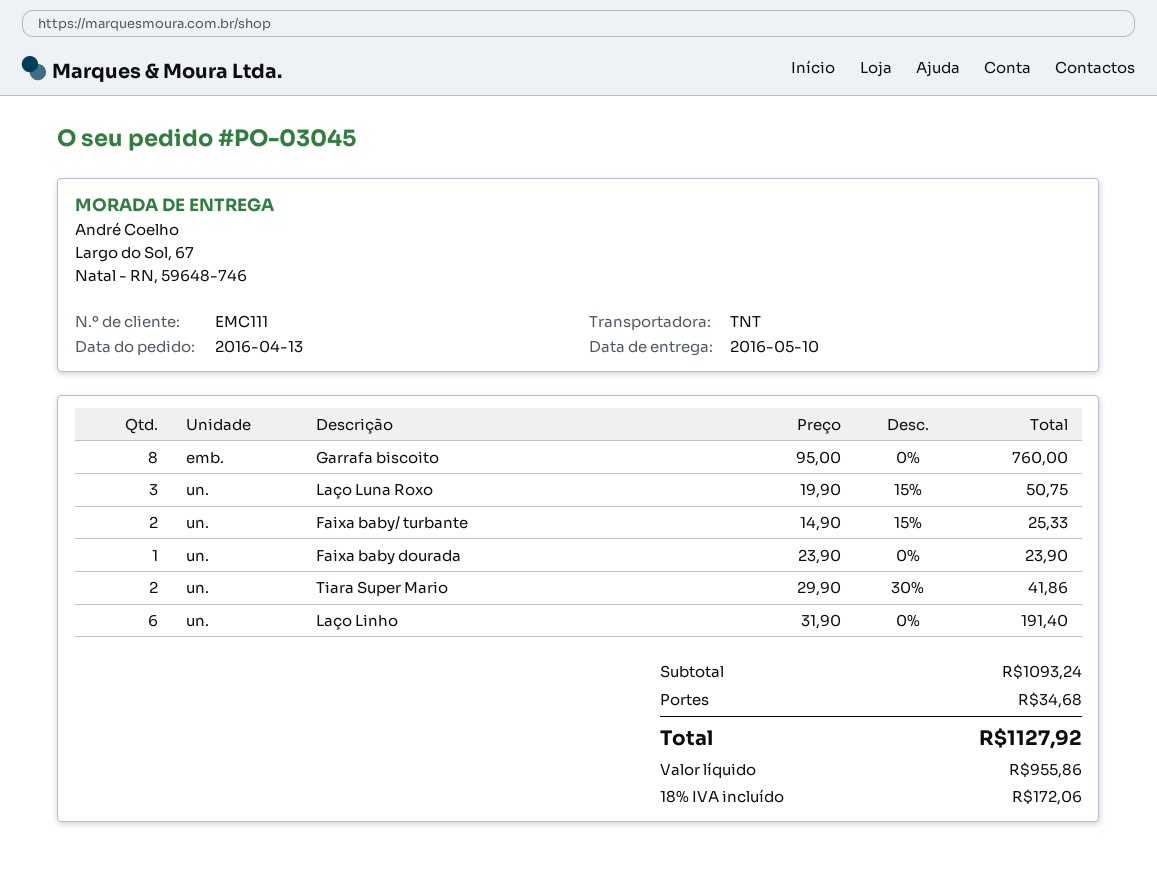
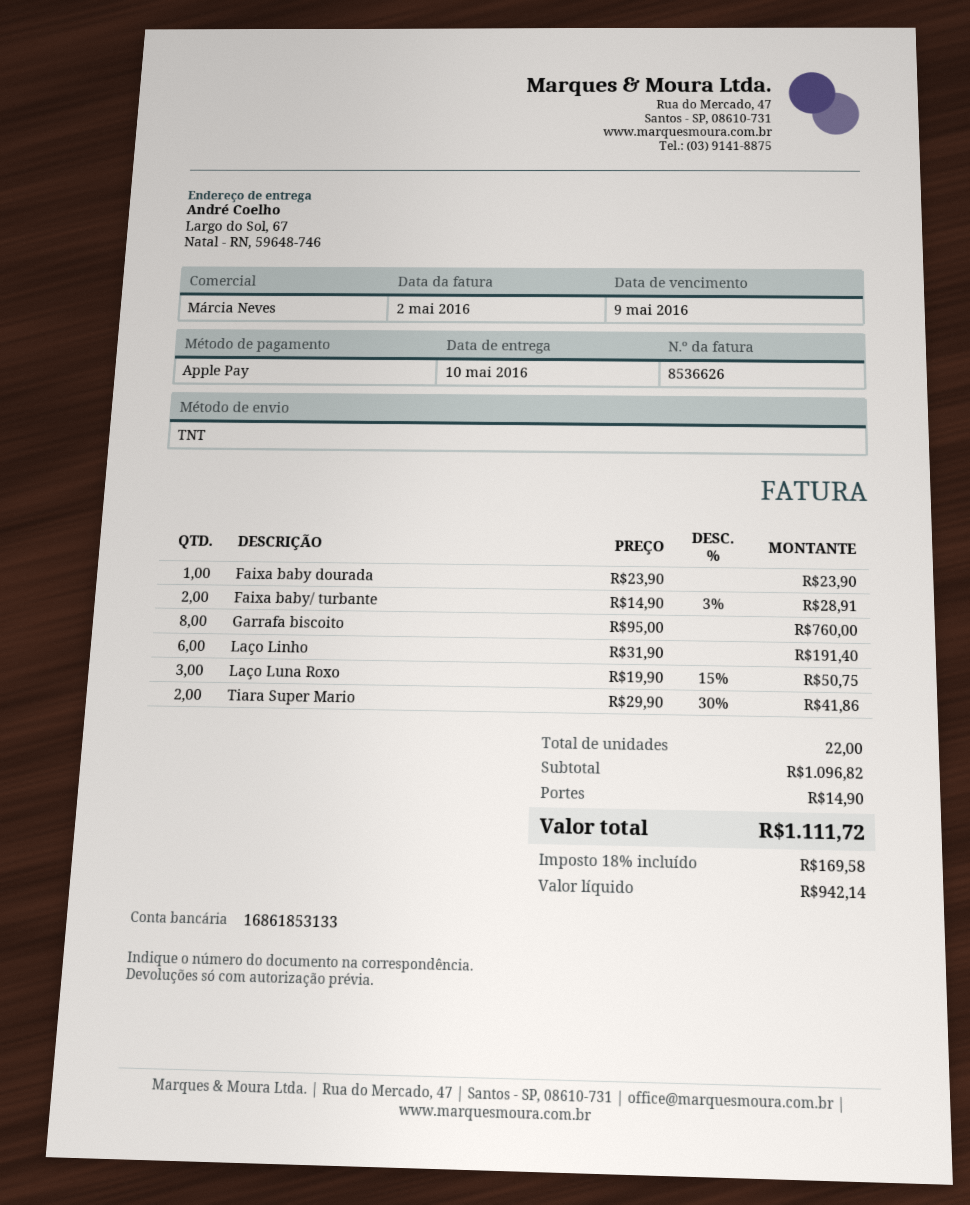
Faixa baby/ turbante: 2 x 14.90 - 15% = 25.33 -> 2 x 14.90 - 3% = 28.91
subtotal: 1093.24 -> 1096.82
shipping: 34.68 -> 14.90
net: 955.86 -> 942.14
tax: 18% = 172.06 -> 18% = 169.58
total: 1127.92 -> 1111.72

